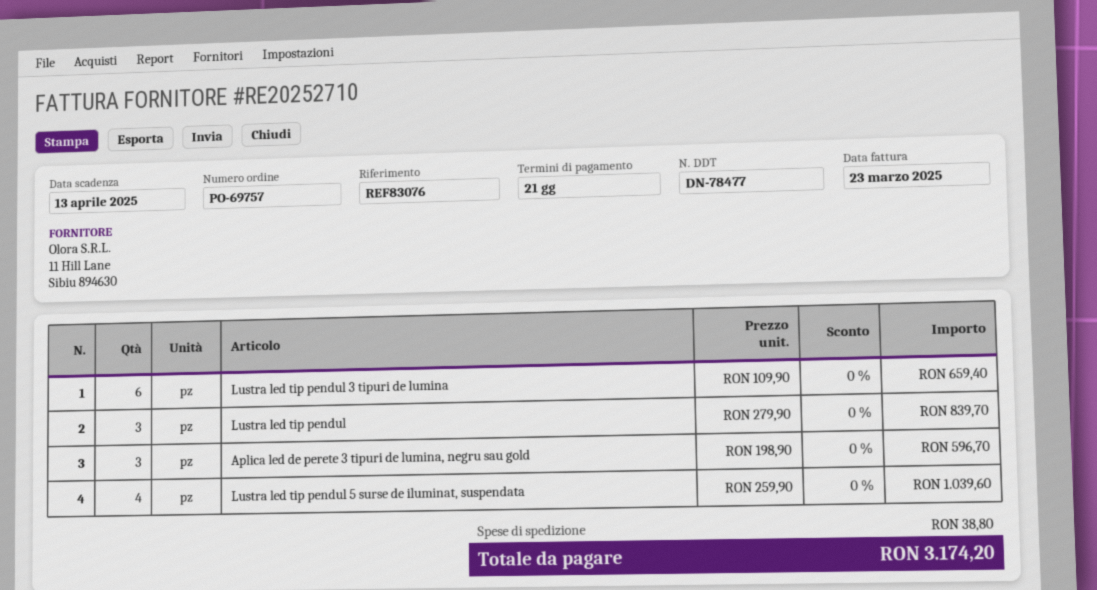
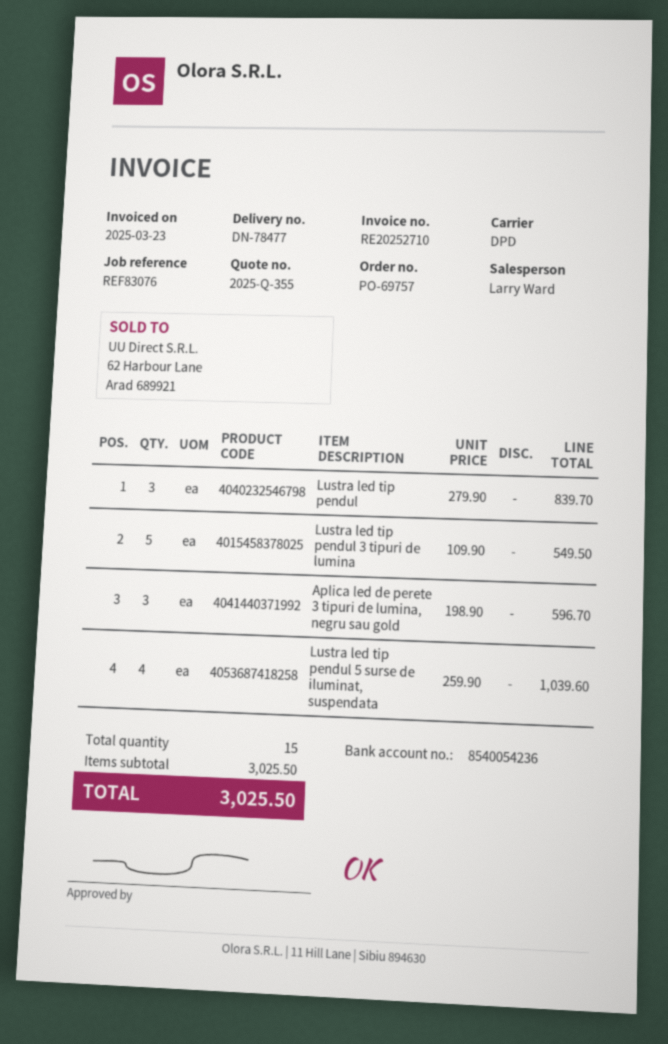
Lustra led tip pendul 3 tipuri de lumina: 6 x 109.90 = 659.40 -> 5 x 109.90 = 549.50
shipping: 38.80 -> none
total: 3174.20 -> 3025.50

